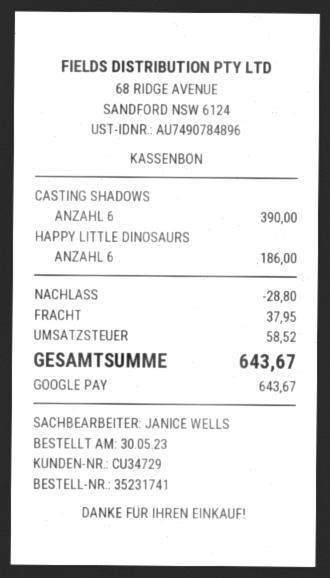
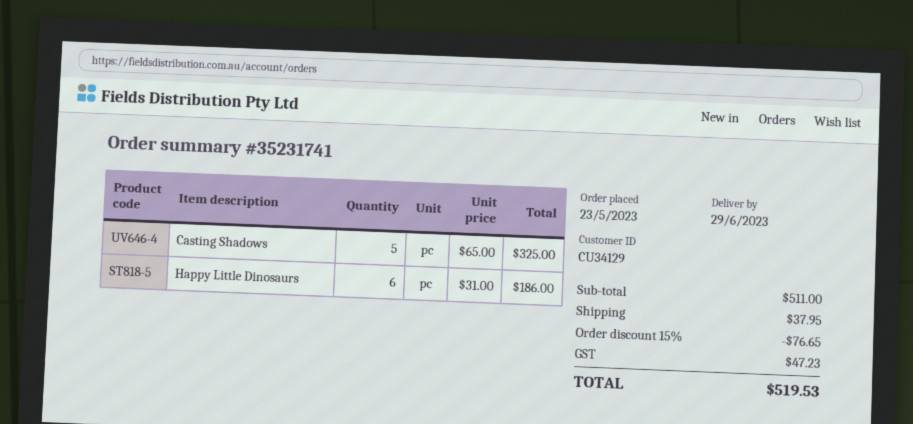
order date: 2023-05-30 -> 2023-05-23
customer number: CU34729 -> CU34129
CASTING SHADOWS: 6 for 390.00 -> 5 for 325.00
discount: 28.80 -> 76.65
tax: 58.52 -> 47.23
total: 643.67 -> 519.53

